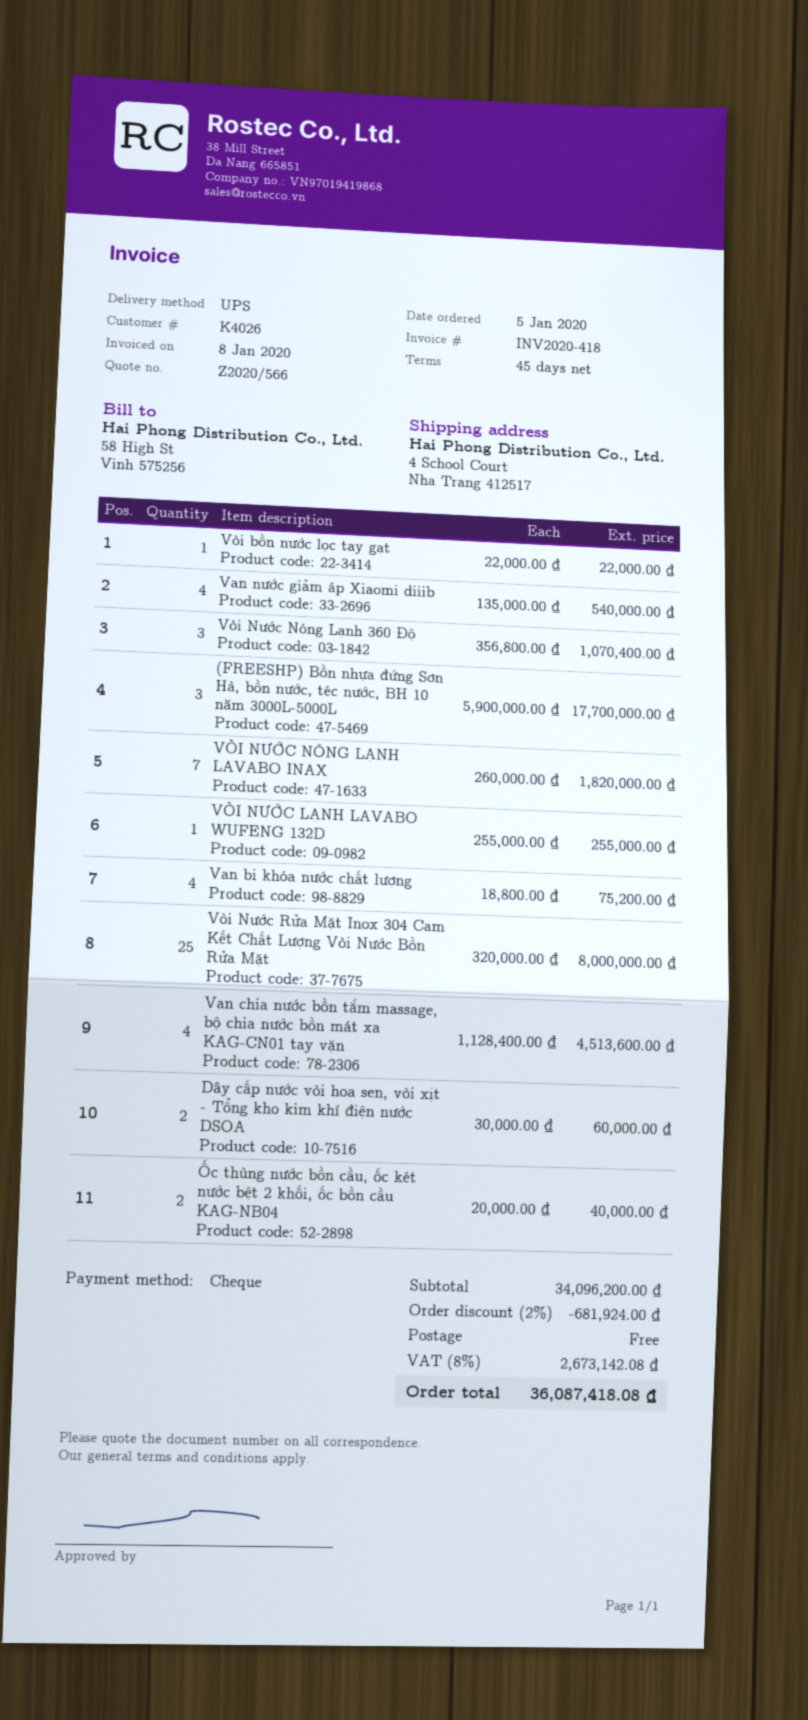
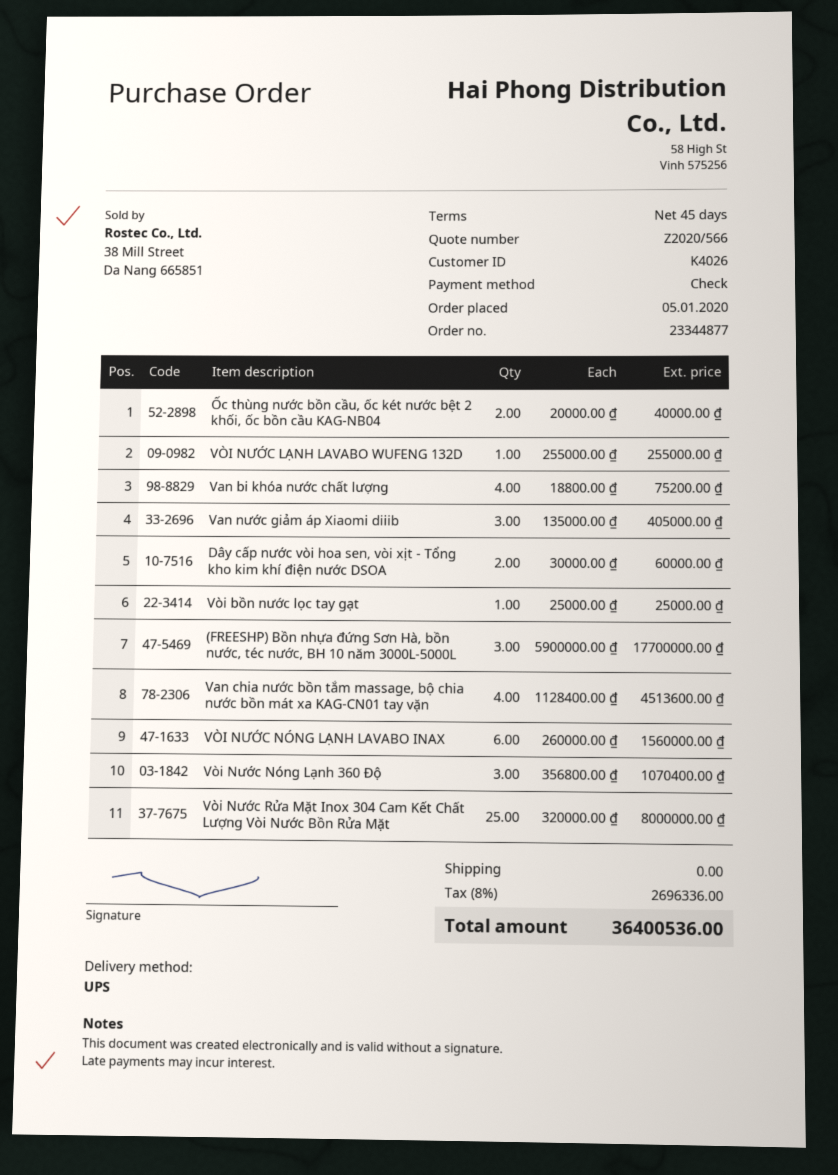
Vòi bồn nước lọc tay gạt: 1 x 22000.00 = 22000.00 -> 1 x 25000.00 = 25000.00
Van nước giảm áp Xiaomi diiib: 4 x 135000.00 = 540000.00 -> 3 x 135000.00 = 405000.00
VÒI NƯỚC NÓNG LẠNH LAVABO INAX: 7 x 260000.00 = 1820000.00 -> 6 x 260000.00 = 1560000.00
discount: 2% = 681924.00 -> none
tax: 8% = 2673142.08 -> 8% = 2696336.00
total: 36087418.08 -> 36400536.00

